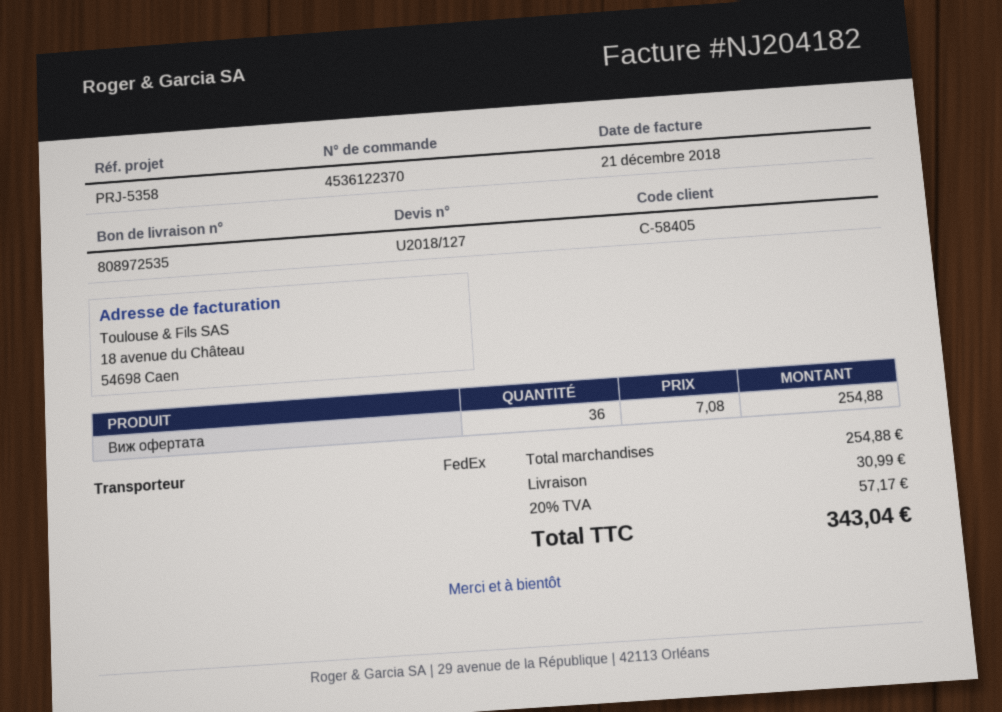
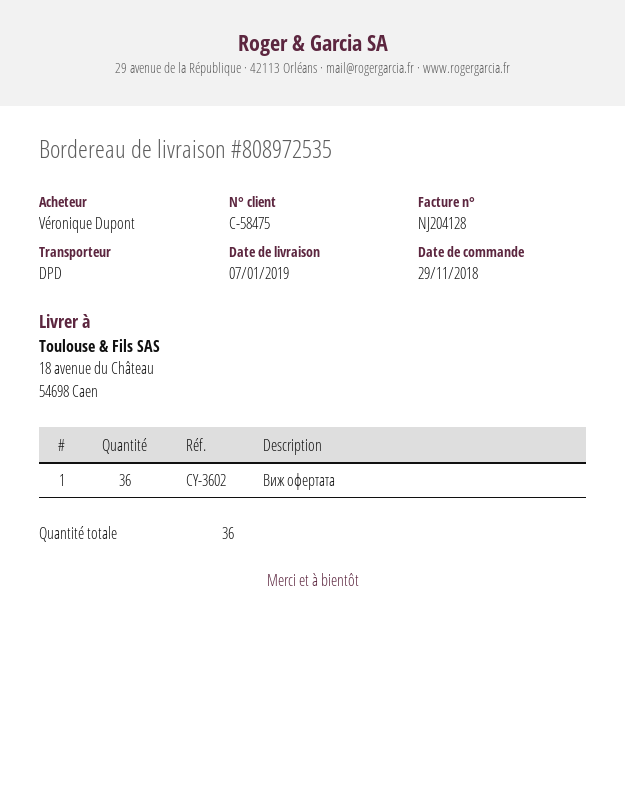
invoice number: NJ204182 -> NJ204128
customer number: C-58405 -> C-58475
shipping method: FedEx -> DPD

